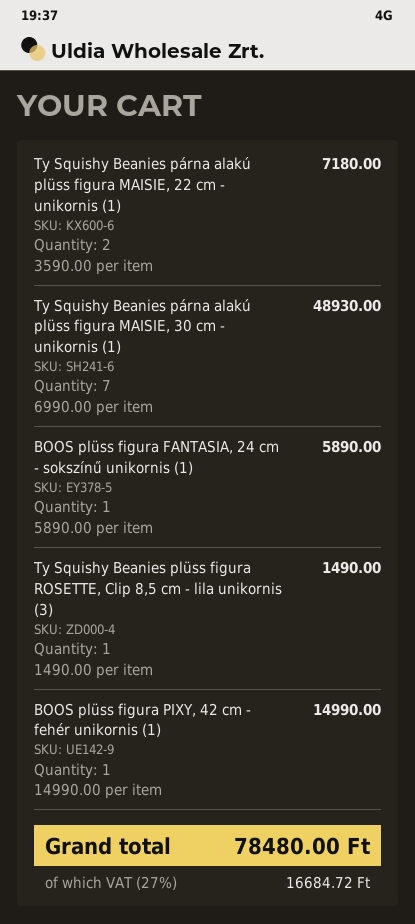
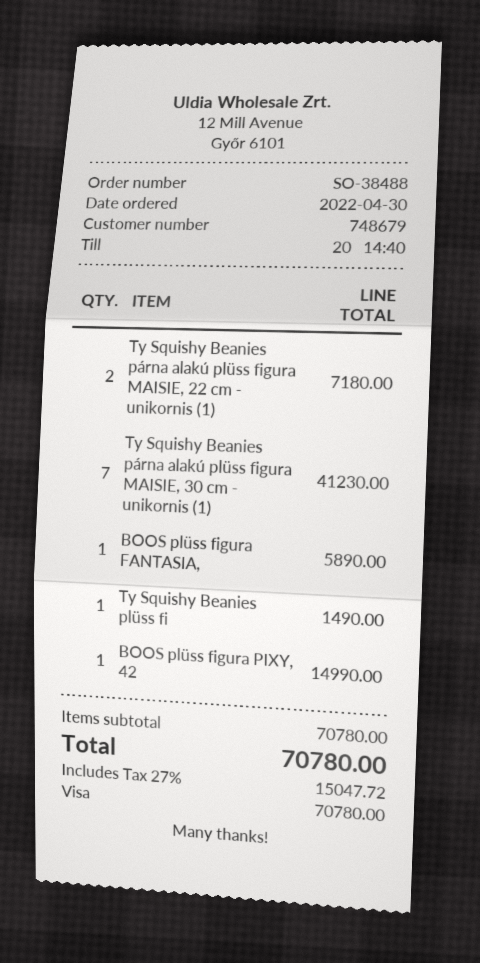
Ty Squishy Beanies párna alakú plüss figura MAISIE, 30 cm - unikornis (1): 7 for 48930.00 -> 7 for 41230.00
tax: 27% = 16684.72 -> 27% = 15047.72
total: 78480.00 -> 70780.00

